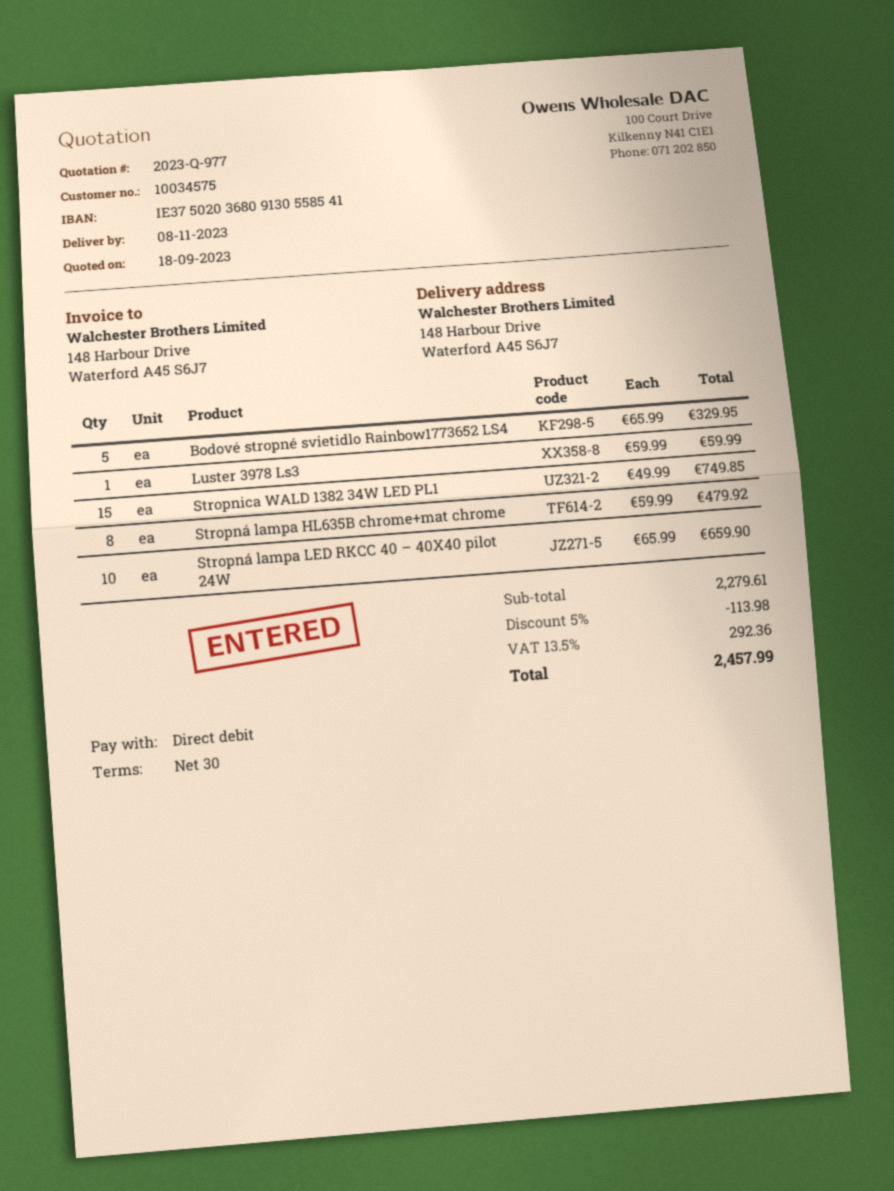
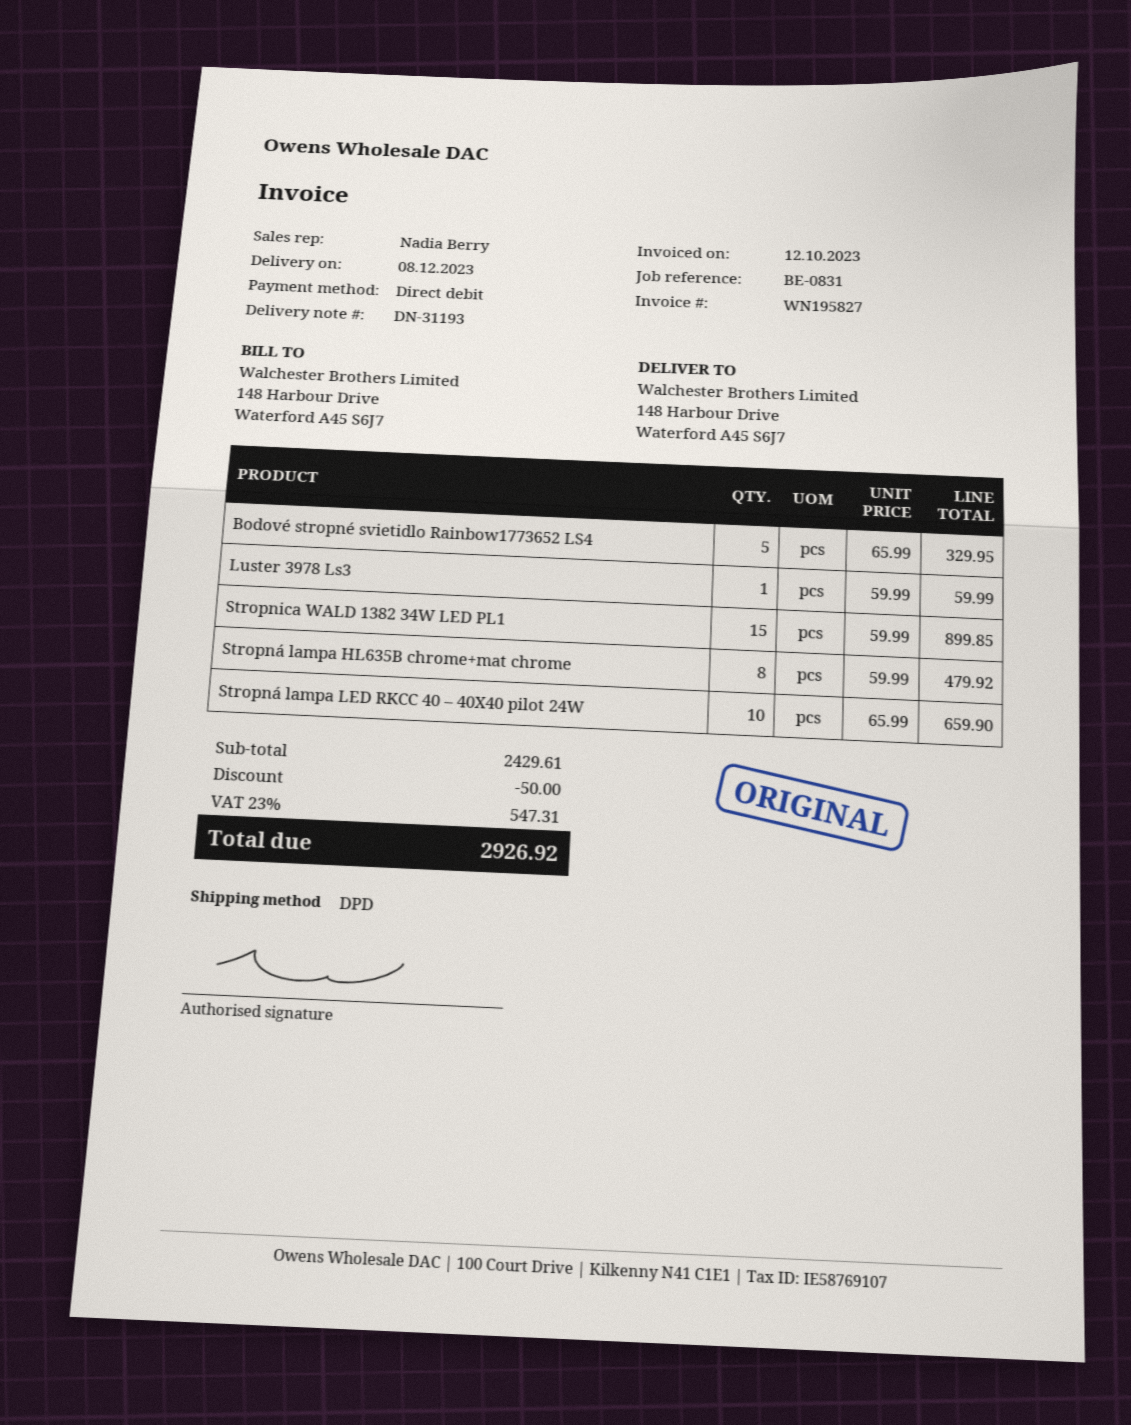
delivery date: 2023-11-08 -> 2023-12-08
Stropnica WALD 1382 34W LED PL1: 15 x 49.99 = 749.85 -> 15 x 59.99 = 899.85
subtotal: 2279.61 -> 2429.61
discount: 113.98 -> 50.00
tax: 13.5% = 292.36 -> 23% = 547.31
total: 2457.99 -> 2926.92

